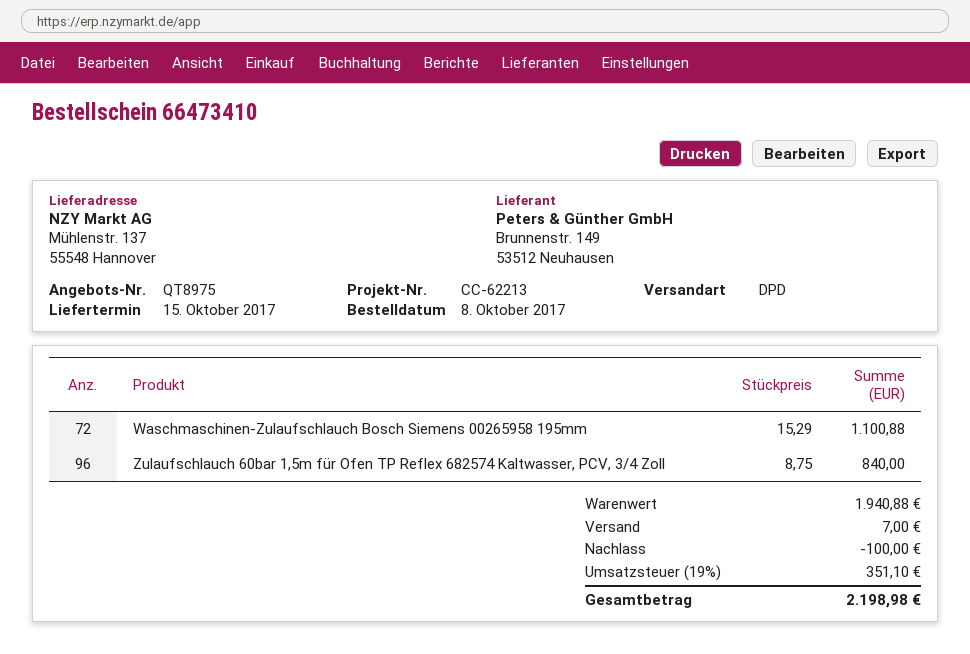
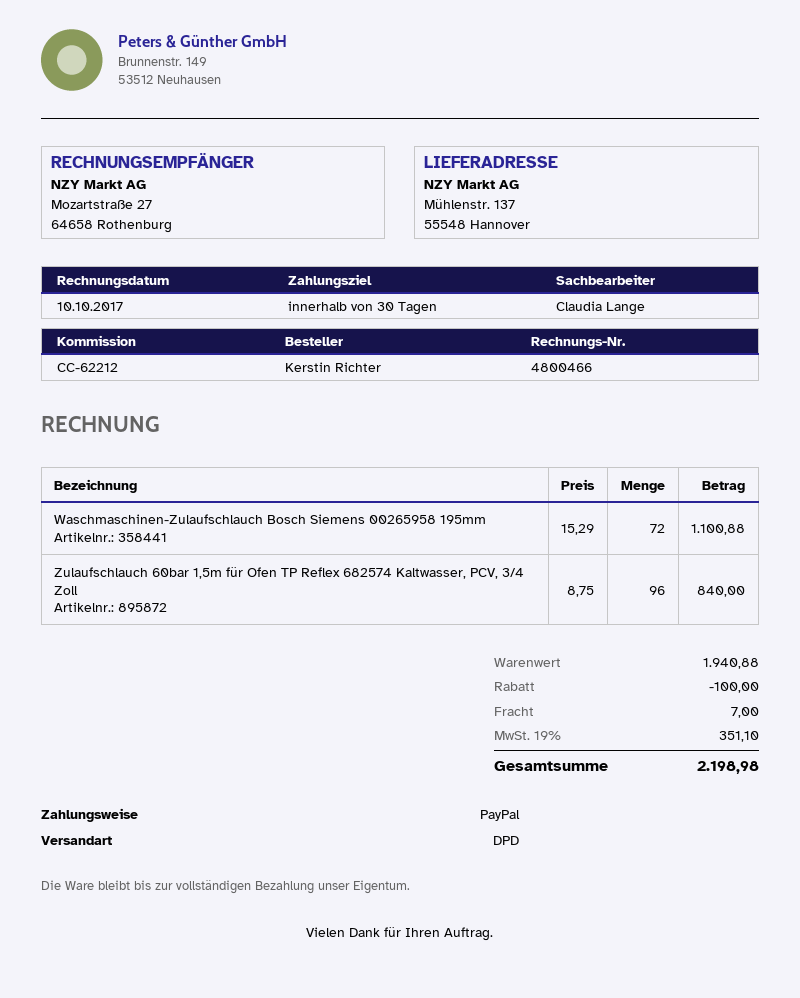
reference: CC-62213 -> CC-62212

